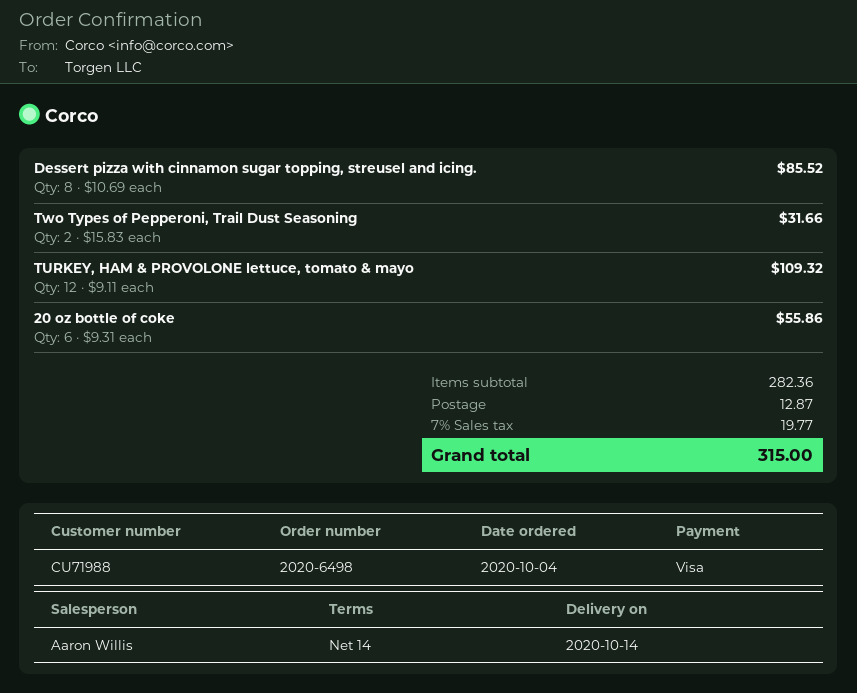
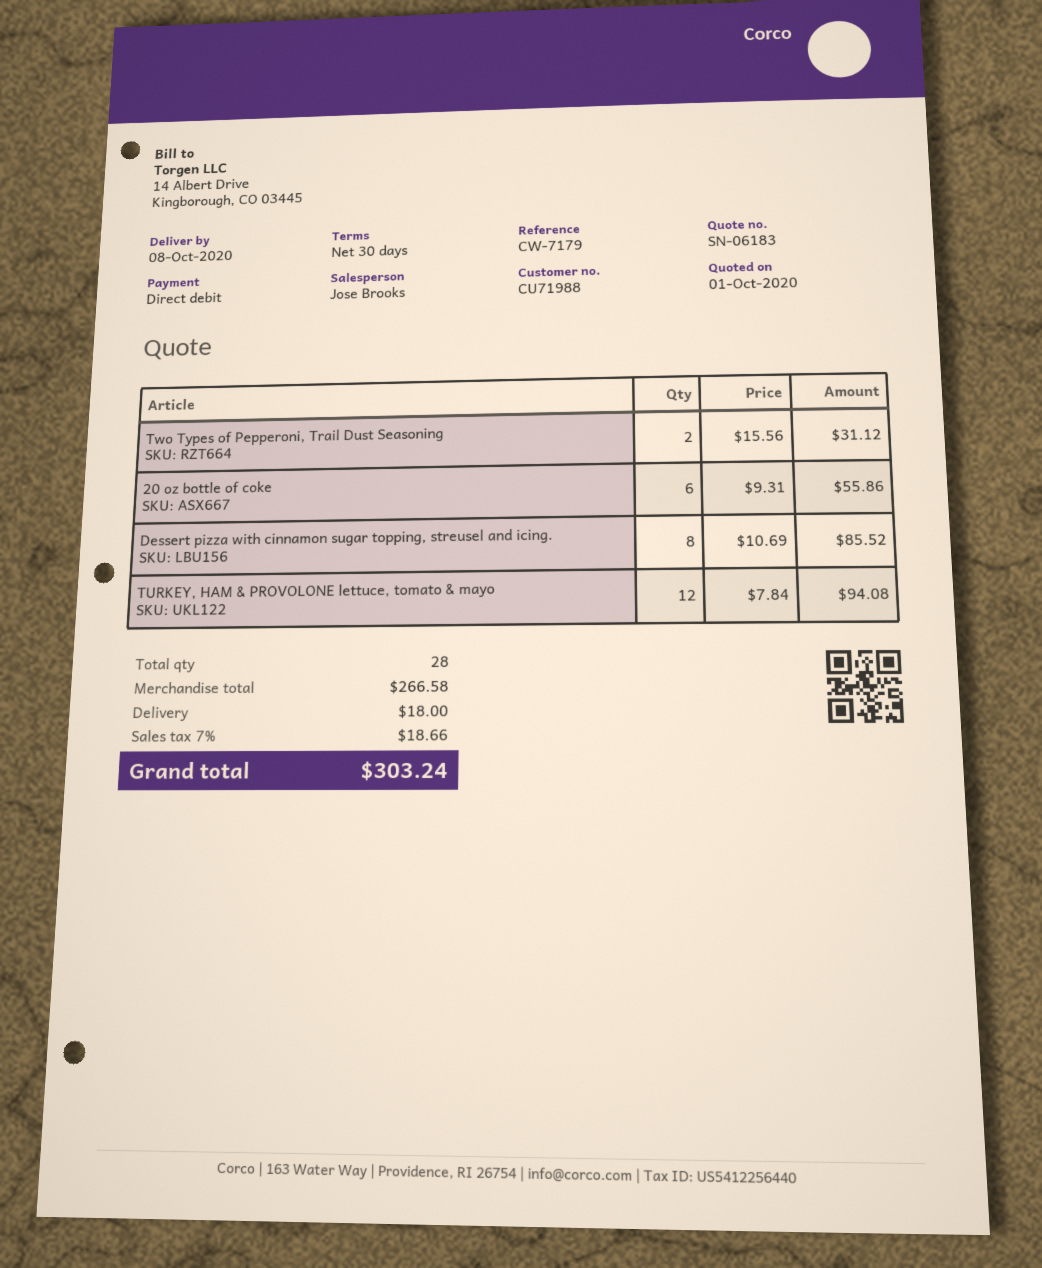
delivery date: 2020-10-14 -> 2020-10-08
payment terms: 14 days -> 30 days
sales rep: Aaron Willis -> Jose Brooks
payment method: Visa -> direct debit
Two Types of Pepperoni, Trail Dust Seasoning: 2 x 15.83 = 31.66 -> 2 x 15.56 = 31.12
TURKEY, HAM & PROVOLONE lettuce, tomato & mayo: 12 x 9.11 = 109.32 -> 12 x 7.84 = 94.08
subtotal: 282.36 -> 266.58
shipping: 12.87 -> 18.00
tax: 7% = 19.77 -> 7% = 18.66
total: 315.00 -> 303.24

